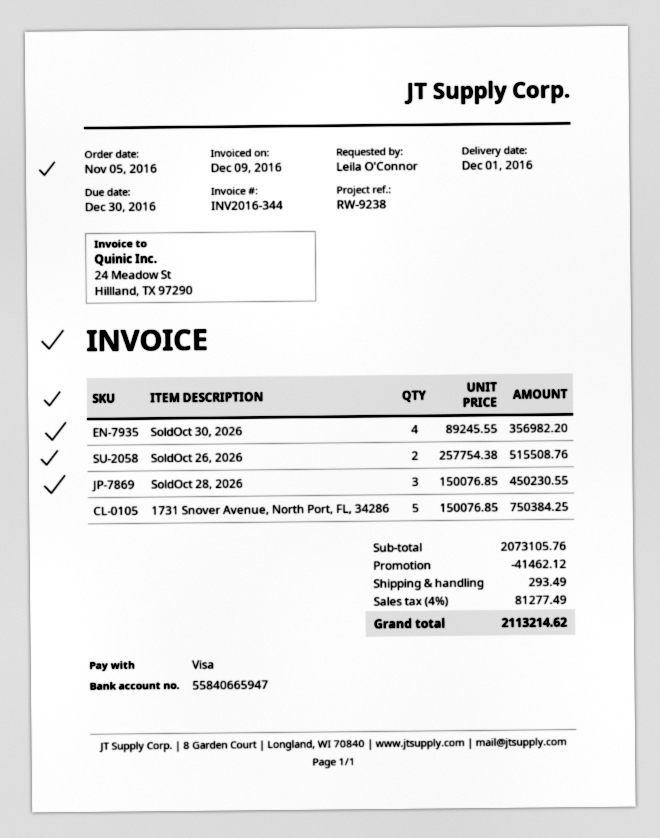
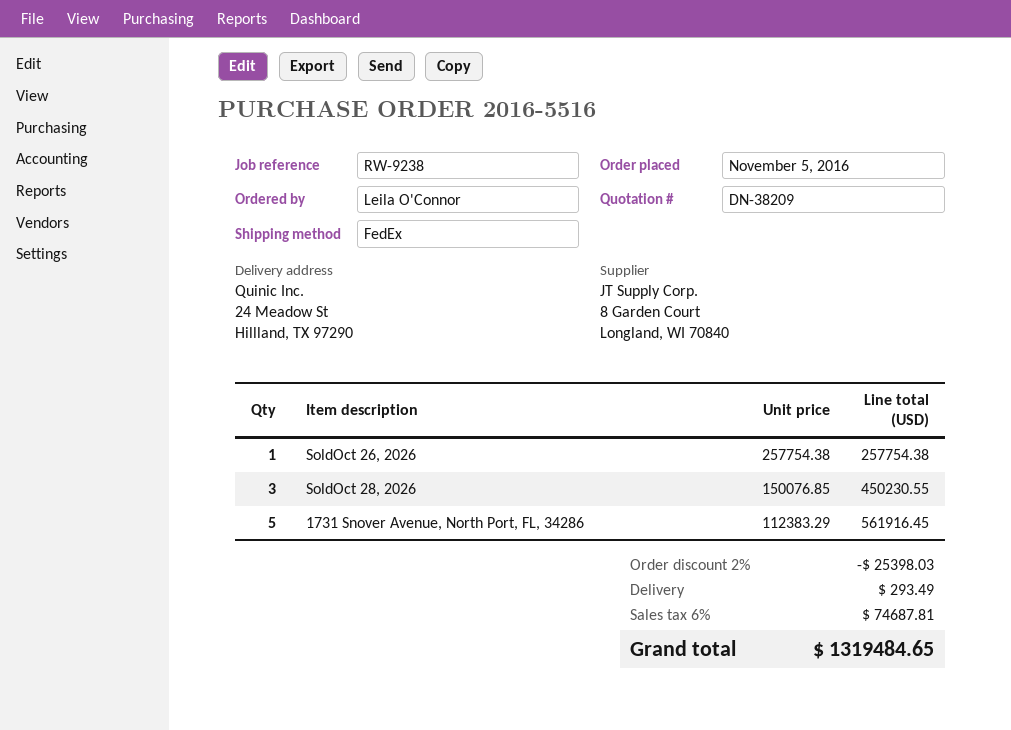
SoldOct 30, 2026: 4 x 89245.55 = 356982.20 -> none
SoldOct 26, 2026: 2 x 257754.38 = 515508.76 -> 1 x 257754.38 = 257754.38
1731 Snover Avenue, North Port, FL, 34286: 5 x 150076.85 = 750384.25 -> 5 x 112383.29 = 561916.45
discount: 41462.12 -> 25398.03
tax: 4% = 81277.49 -> 6% = 74687.81
total: 2113214.62 -> 1319484.65

